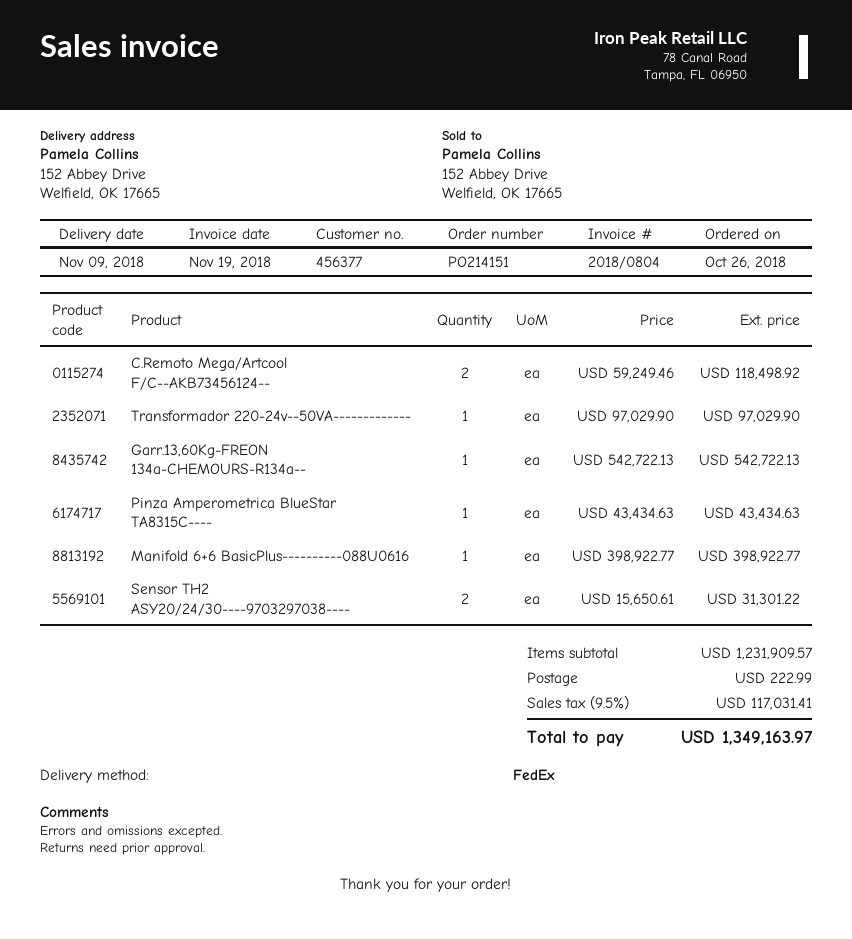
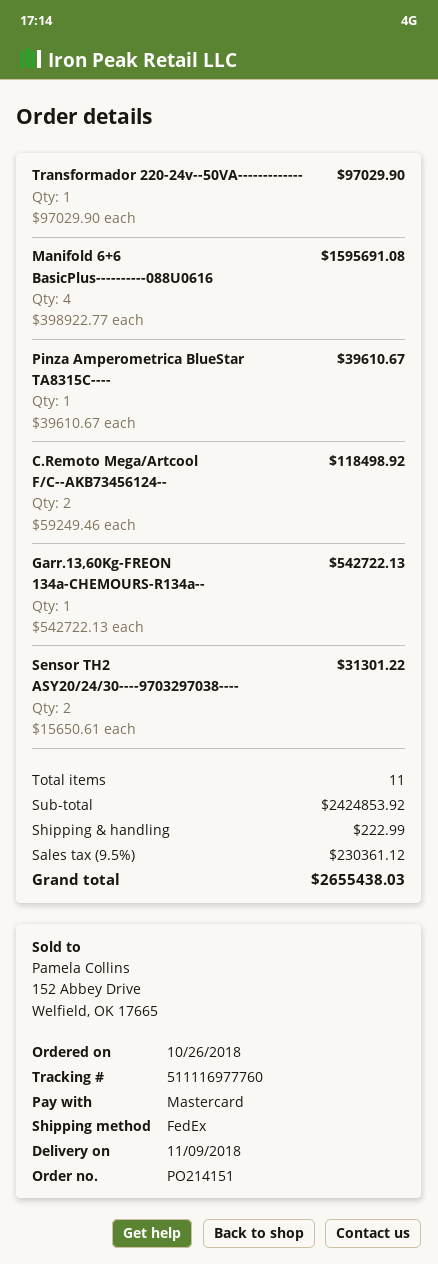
Pinza Amperometrica BlueStar TA8315C----: 1 x 43434.63 = 43434.63 -> 1 x 39610.67 = 39610.67
Manifold 6+6 BasicPlus----------088U0616: 1 x 398922.77 = 398922.77 -> 4 x 398922.77 = 1595691.08
subtotal: 1231909.57 -> 2424853.92
tax: 9.5% = 117031.41 -> 9.5% = 230361.12
total: 1349163.97 -> 2655438.03

